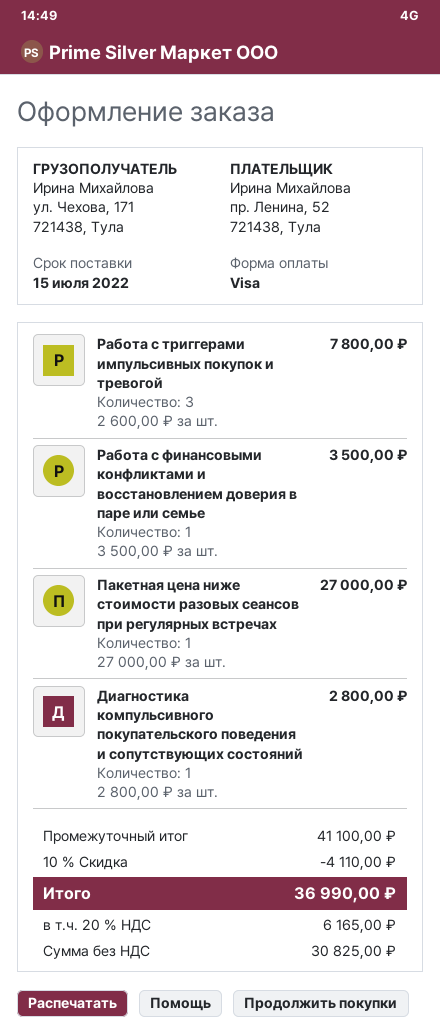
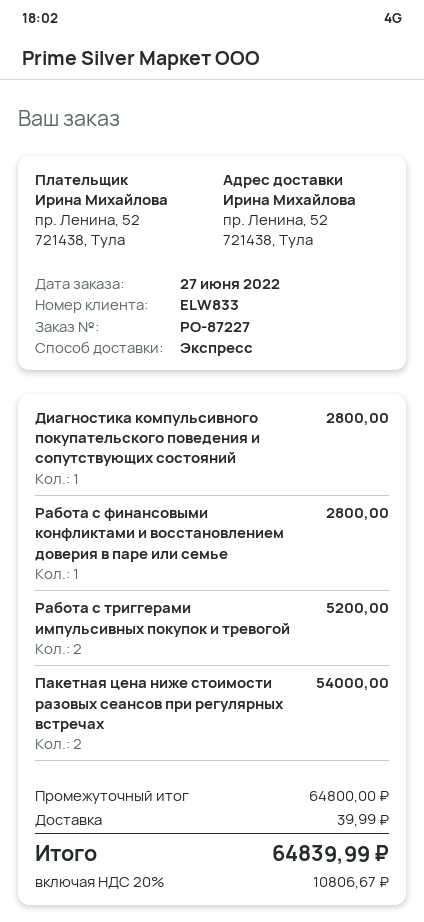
ship to: ул. Чехова, 171, 721438, Тула -> пр. Ленина, 52, 721438, Тула
Работа с триггерами импульсивных покупок и тревогой: 3 for 7800.00 -> 2 for 5200.00
Работа с финансовыми конфликтами и восстановлением доверия в паре или семье: 1 for 3500.00 -> 1 for 2800.00
Пакетная цена ниже стоимости разовых сеансов при регулярных встречах: 1 for 27000.00 -> 2 for 54000.00
subtotal: 41100.00 -> 64800.00
discount: 10% = 4110.00 -> none
shipping: none -> 39.99
tax: 20% = 6165.00 -> 20% = 10806.67
total: 36990.00 -> 64839.99

